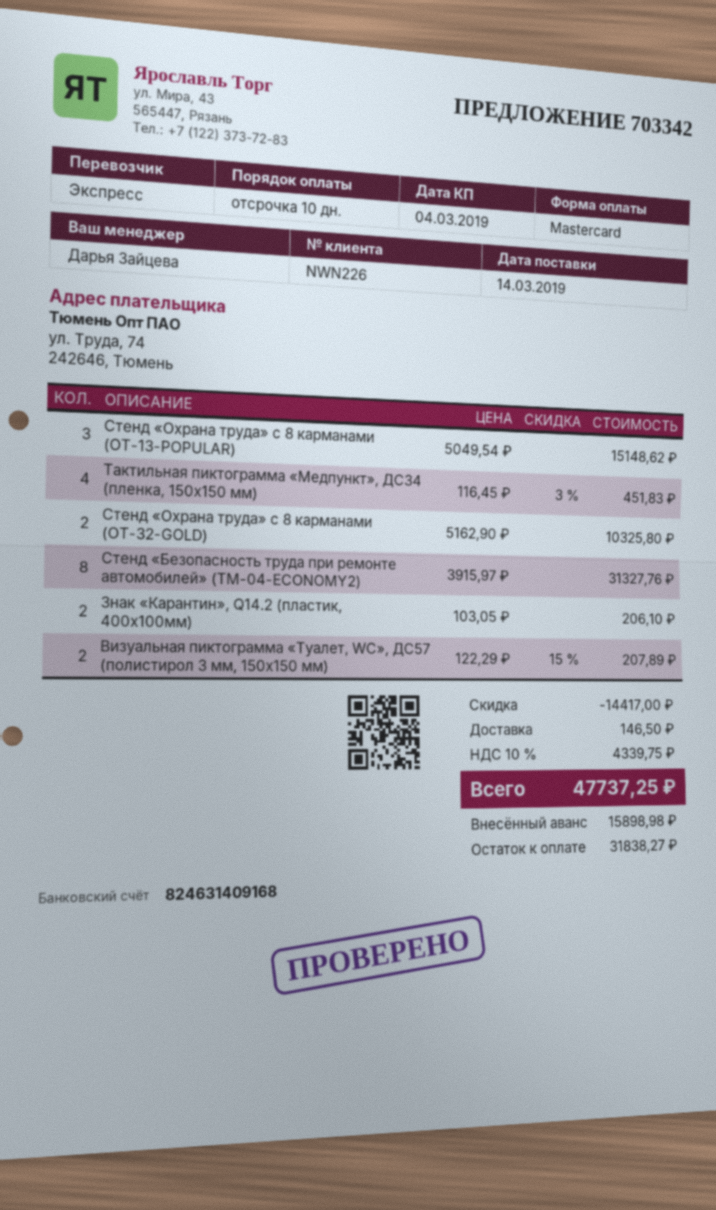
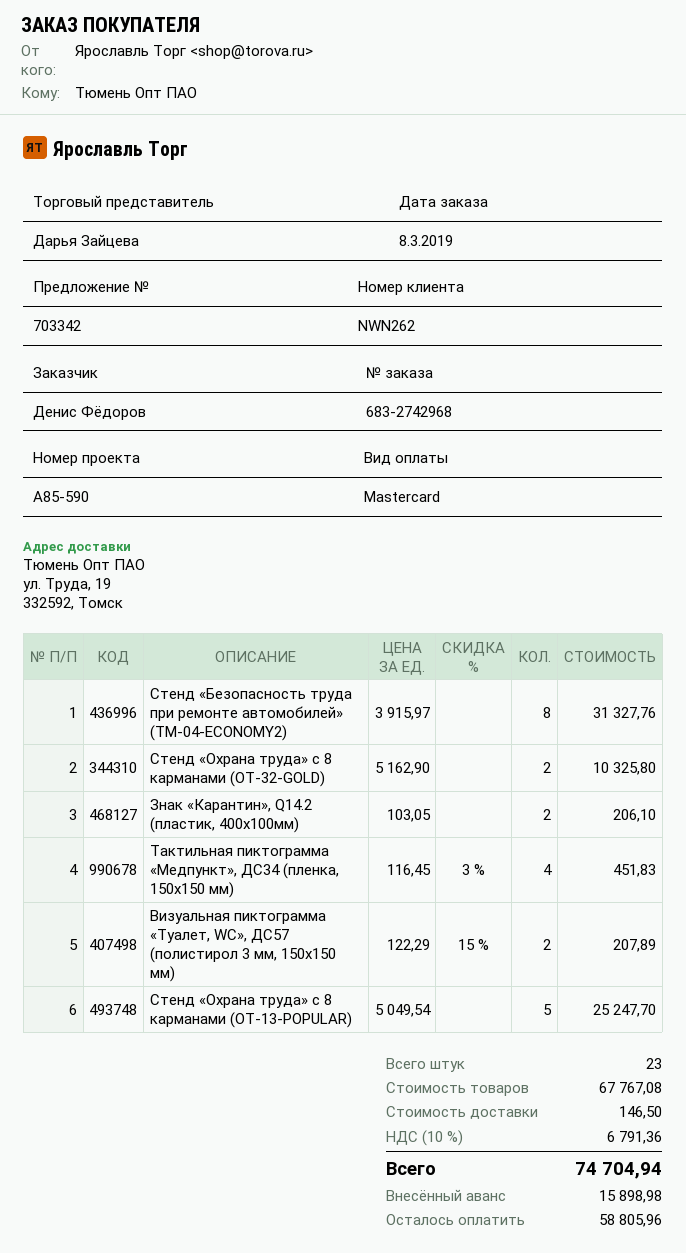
customer number: NWN226 -> NWN262
Стенд «Охрана труда» с 8 карманами (OT-13-POPULAR): 3 x 5049.54 = 15148.62 -> 5 x 5049.54 = 25247.70
discount: 14417.00 -> none
tax: 10% = 4339.75 -> 10% = 6791.36
total: 47737.25 -> 74704.94
balance: 31838.27 -> 58805.96

